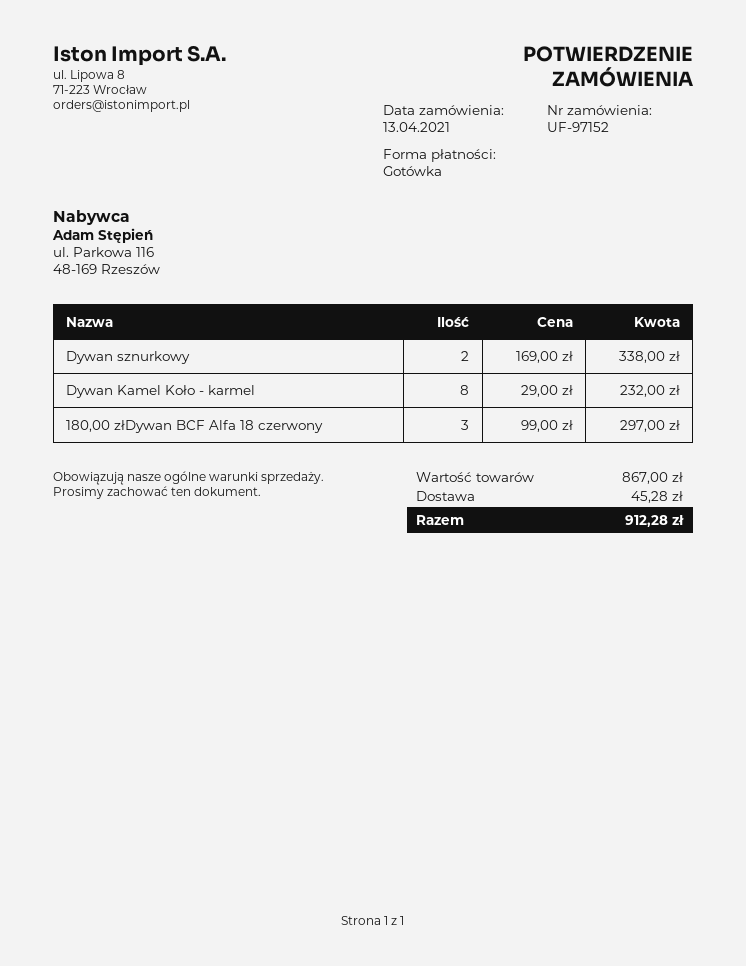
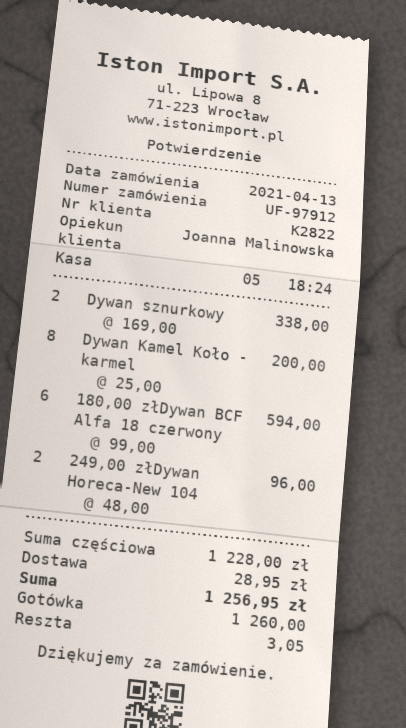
order number: UF-97152 -> UF-97912
Dywan Kamel Koło - karmel: 8 x 29.00 = 232.00 -> 8 x 25.00 = 200.00
180,00 złDywan BCF Alfa 18 czerwony: 3 x 99.00 = 297.00 -> 6 x 99.00 = 594.00
249,00 złDywan Horeca-New 104: none -> 2 x 48.00 = 96.00
subtotal: 867.00 -> 1228.00
shipping: 45.28 -> 28.95
total: 912.28 -> 1256.95

